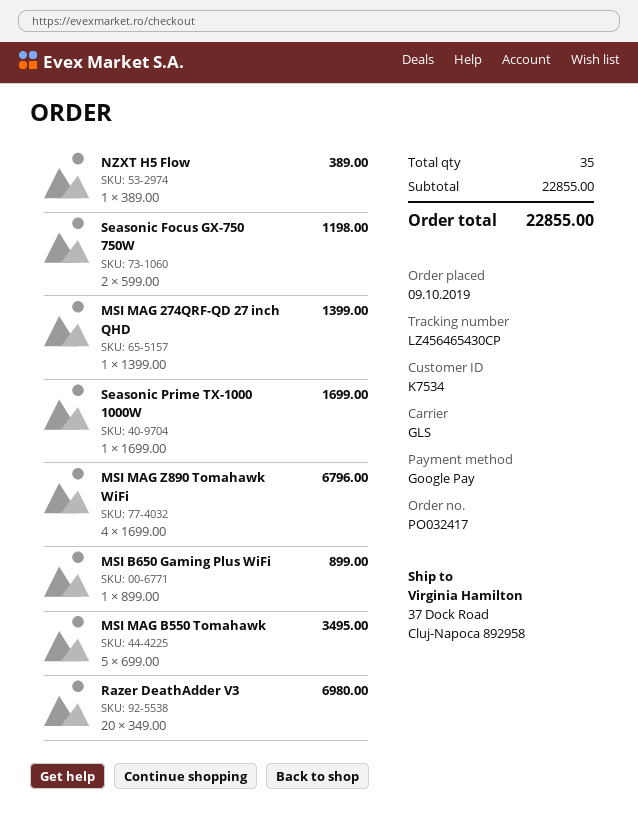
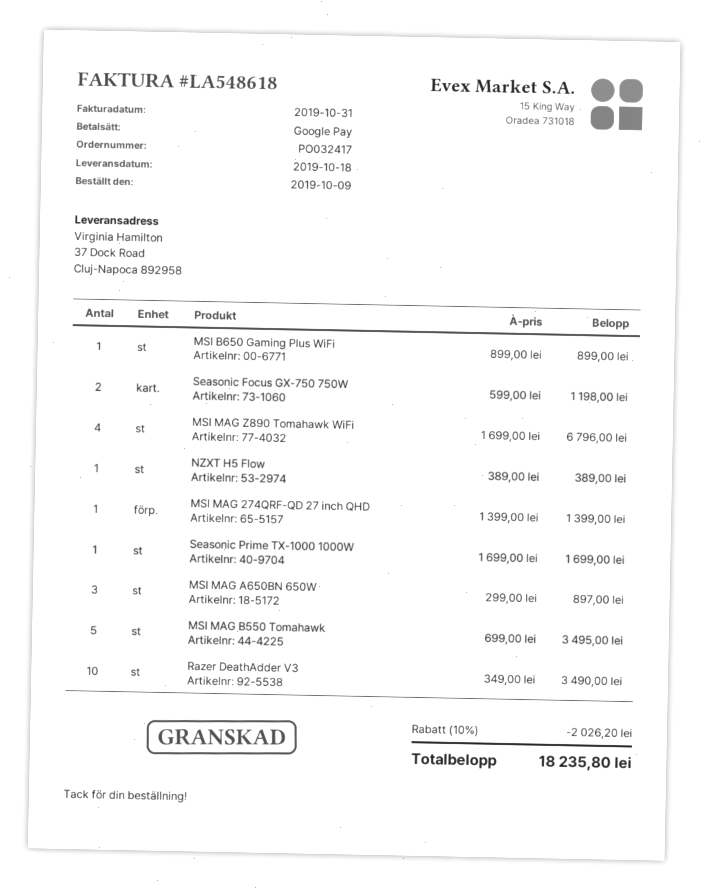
Razer DeathAdder V3: 20 x 349.00 = 6980.00 -> 10 x 349.00 = 3490.00
MSI MAG A650BN 650W: none -> 3 x 299.00 = 897.00
discount: none -> 10% = 2026.20
total: 22855.00 -> 18235.80

